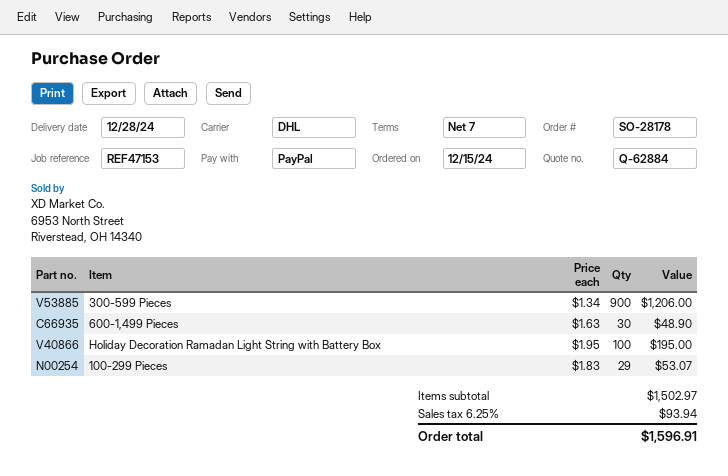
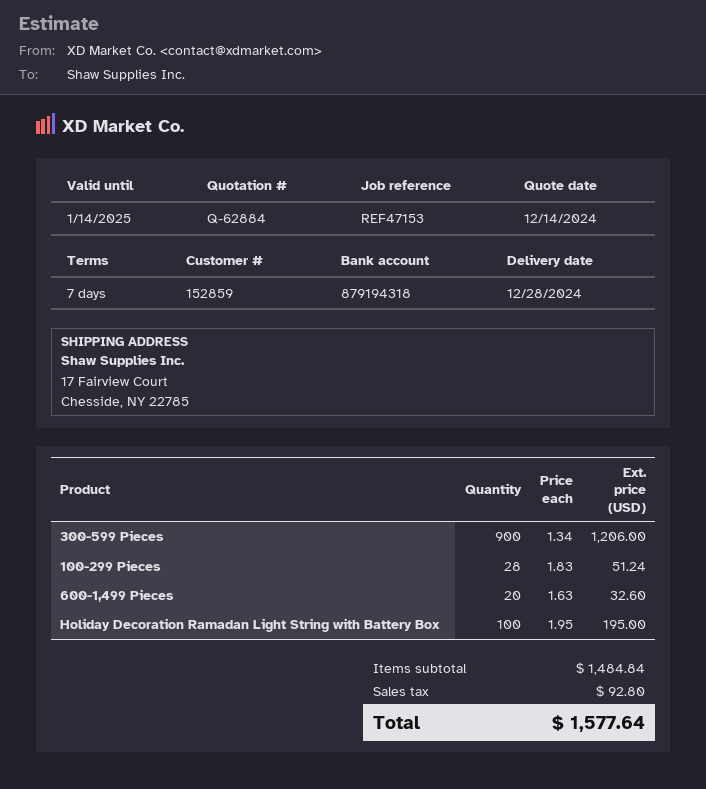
600-1,499 Pieces: 30 x 1.63 = 48.90 -> 20 x 1.63 = 32.60
100-299 Pieces: 29 x 1.83 = 53.07 -> 28 x 1.83 = 51.24
subtotal: 1502.97 -> 1484.84
tax: 93.94 -> 92.80
total: 1596.91 -> 1577.64

